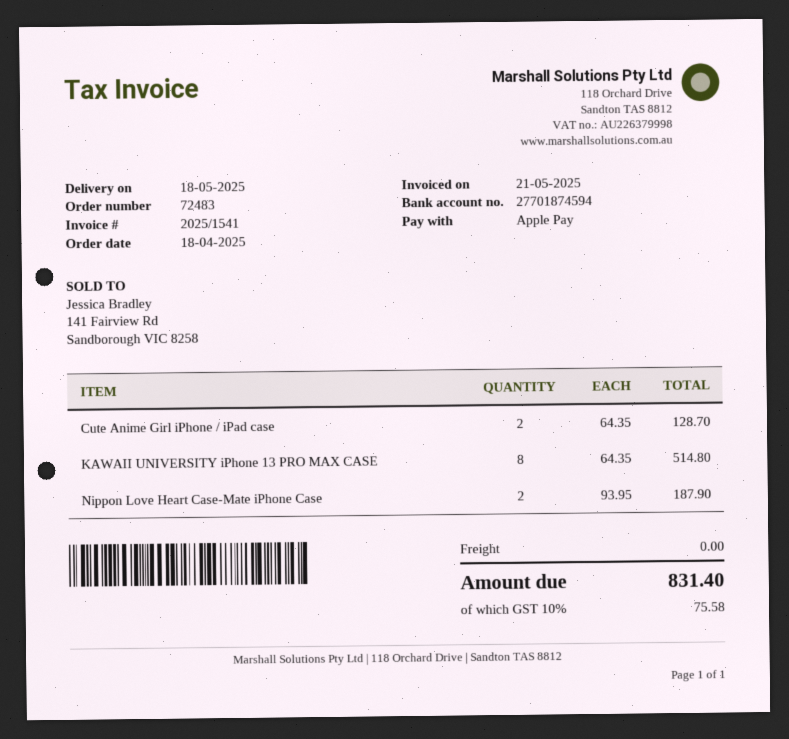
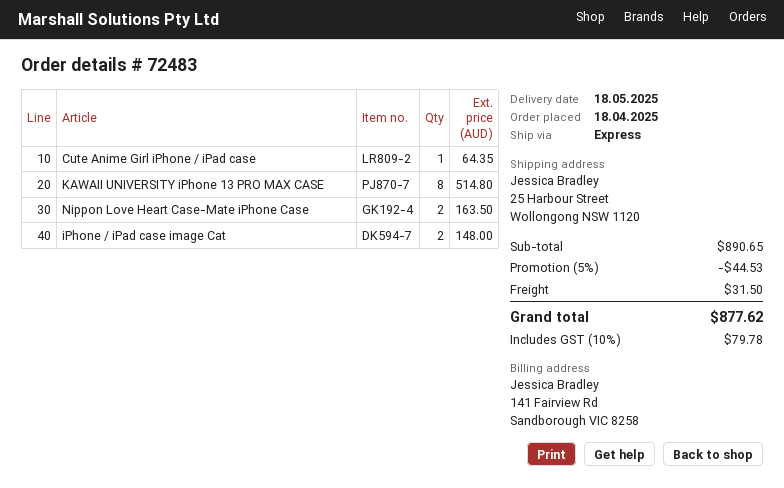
Cute Anime Girl iPhone / iPad case: 2 for 128.70 -> 1 for 64.35
Nippon Love Heart Case-Mate iPhone Case: 2 for 187.90 -> 2 for 163.50
iPhone / iPad case image Cat: none -> 2 for 148.00
discount: none -> 5% = 44.53
shipping: 0.00 -> 31.50
tax: 10% = 75.58 -> 10% = 79.78
total: 831.40 -> 877.62

